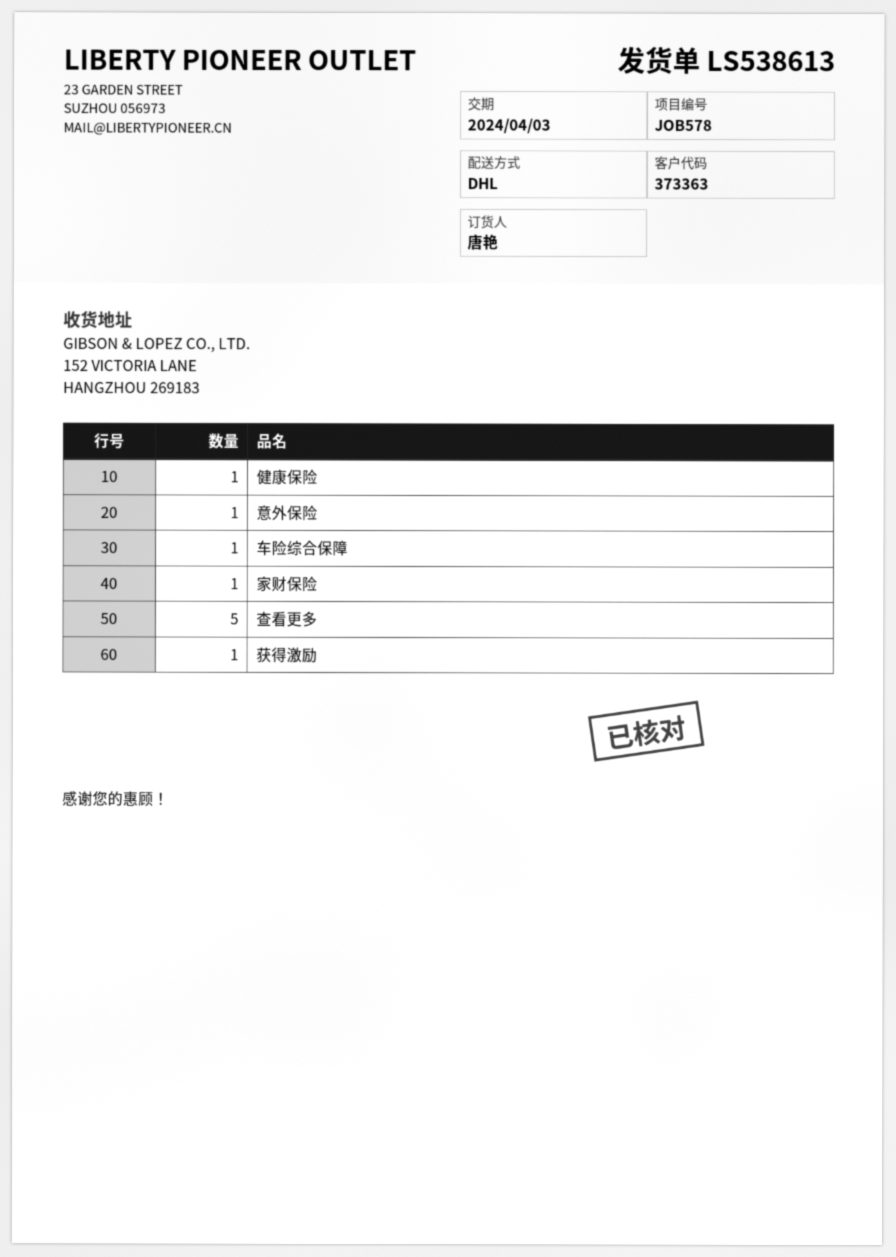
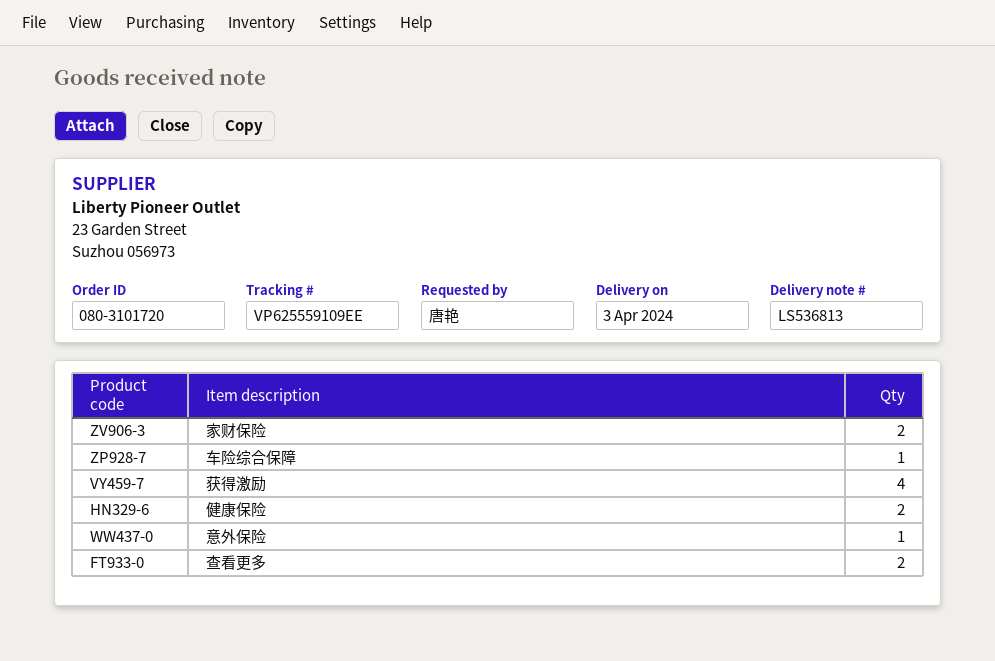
delivery note number: LS538613 -> LS536813
健康保险: 1 -> 2
家财保险: 1 -> 2
查看更多: 5 -> 2
获得激励: 1 -> 4

